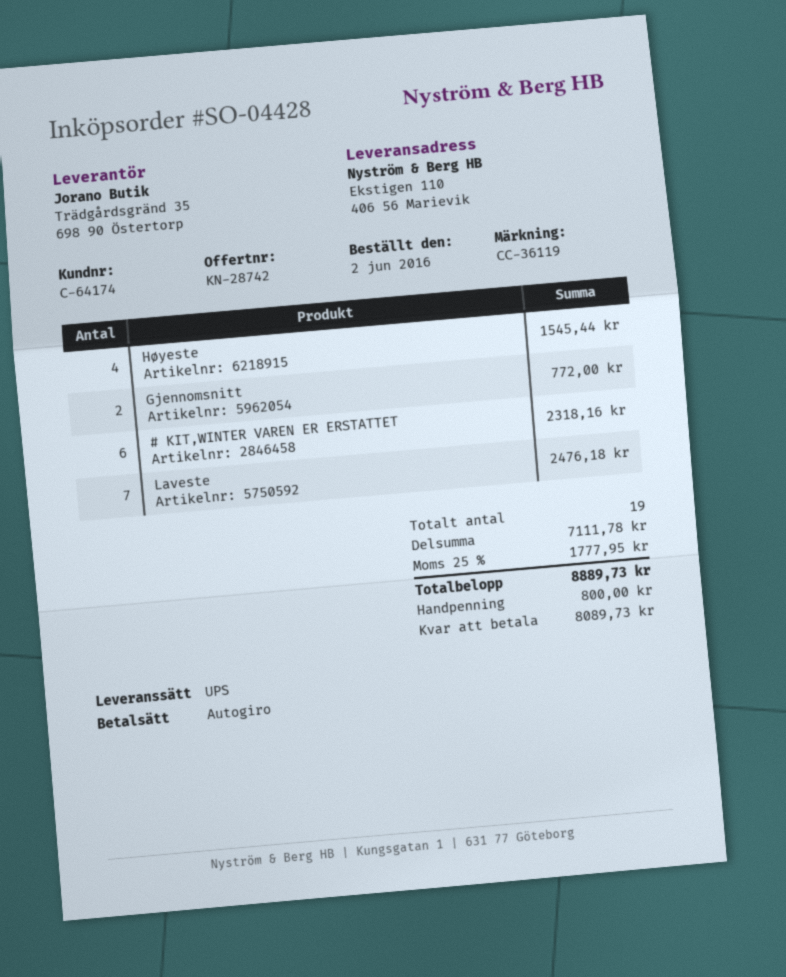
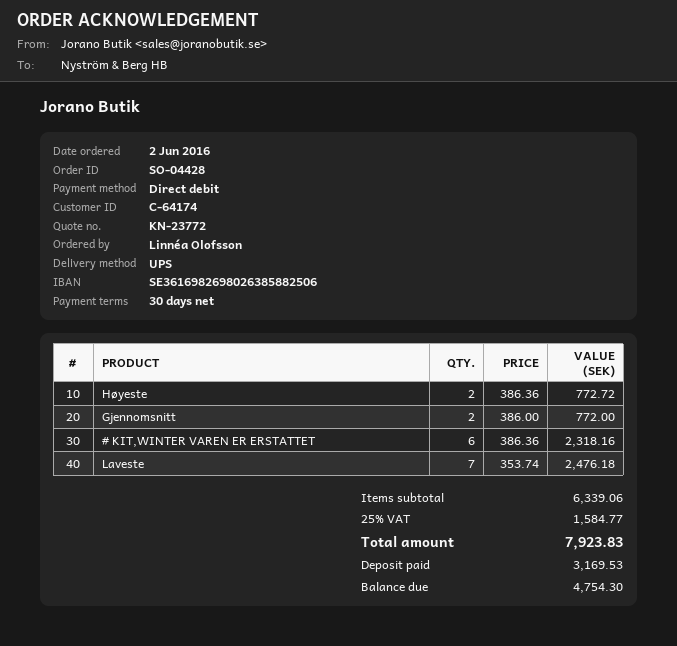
quote number: KN-28742 -> KN-23772
Høyeste: 4 for 1545.44 -> 2 for 772.72
subtotal: 7111.78 -> 6339.06
tax: 25% = 1777.95 -> 25% = 1584.77
total: 8889.73 -> 7923.83
deposit: 800.00 -> 3169.53
balance: 8089.73 -> 4754.30

